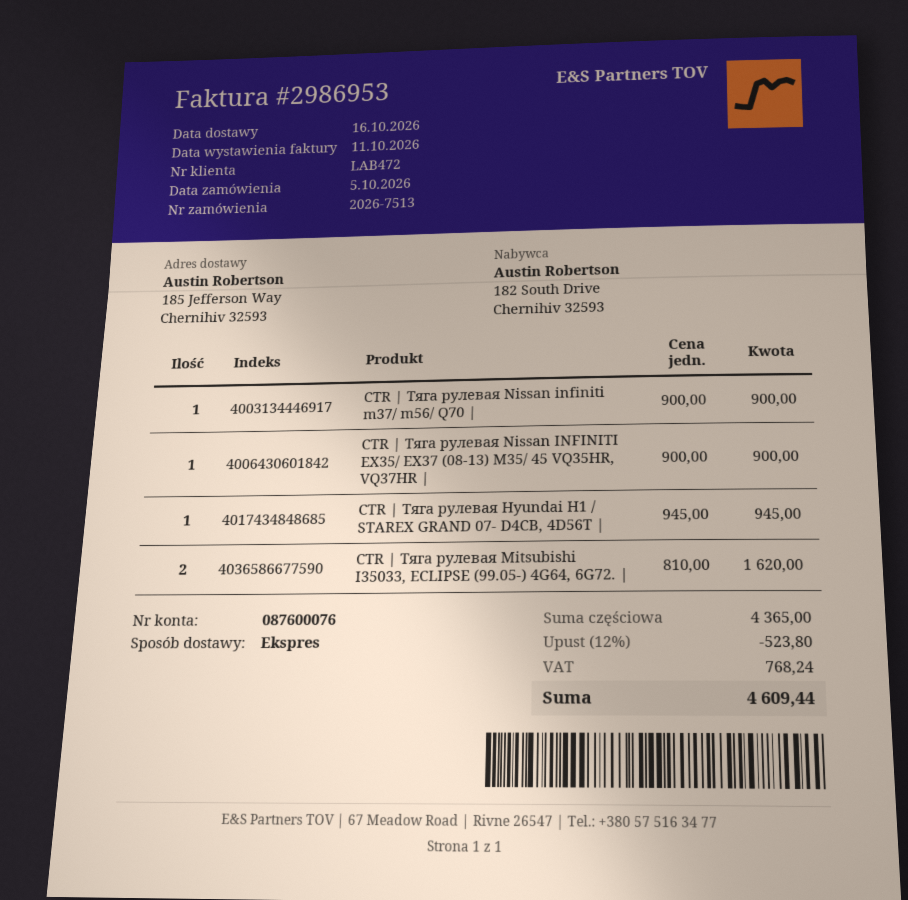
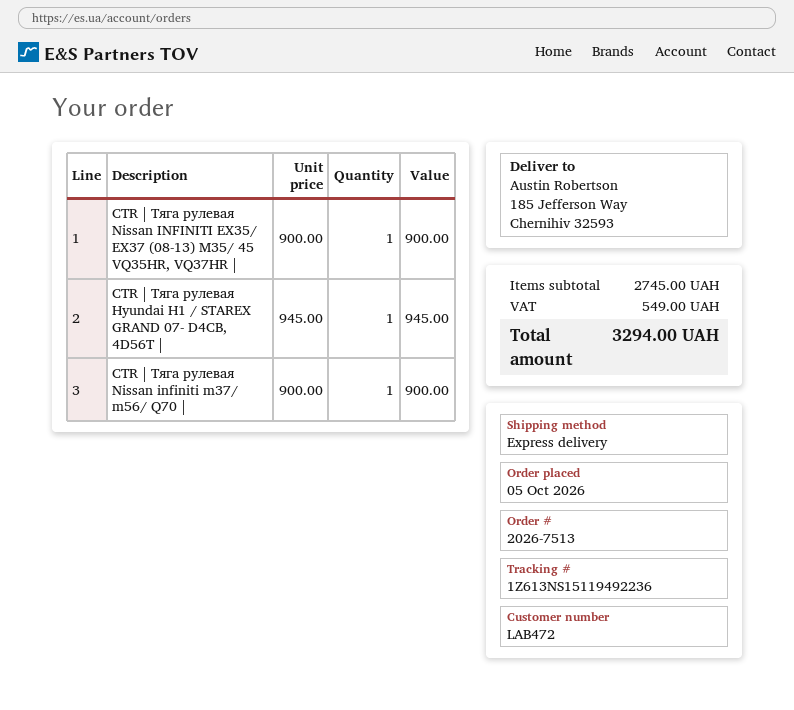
CTR | Тяга рулевая Mitsubishi I35033, ECLIPSE (99.05-) 4G64, 6G72. |: 2 x 810.00 = 1620.00 -> none
subtotal: 4365.00 -> 2745.00
discount: 12% = 523.80 -> none
tax: 768.24 -> 549.00
total: 4609.44 -> 3294.00

